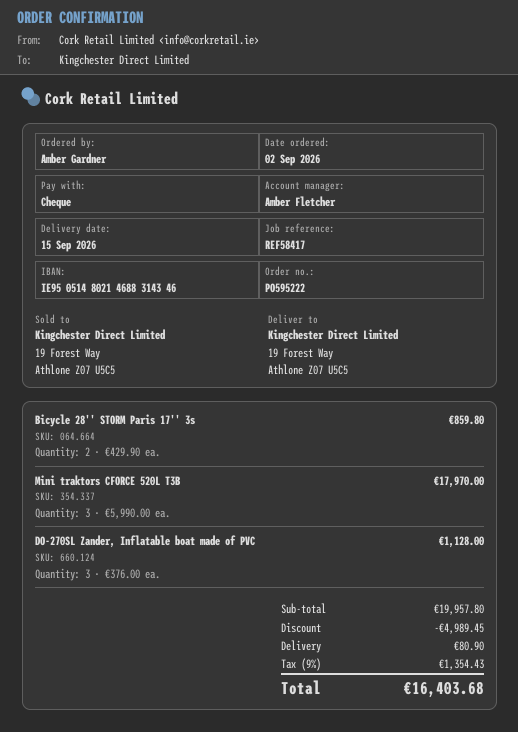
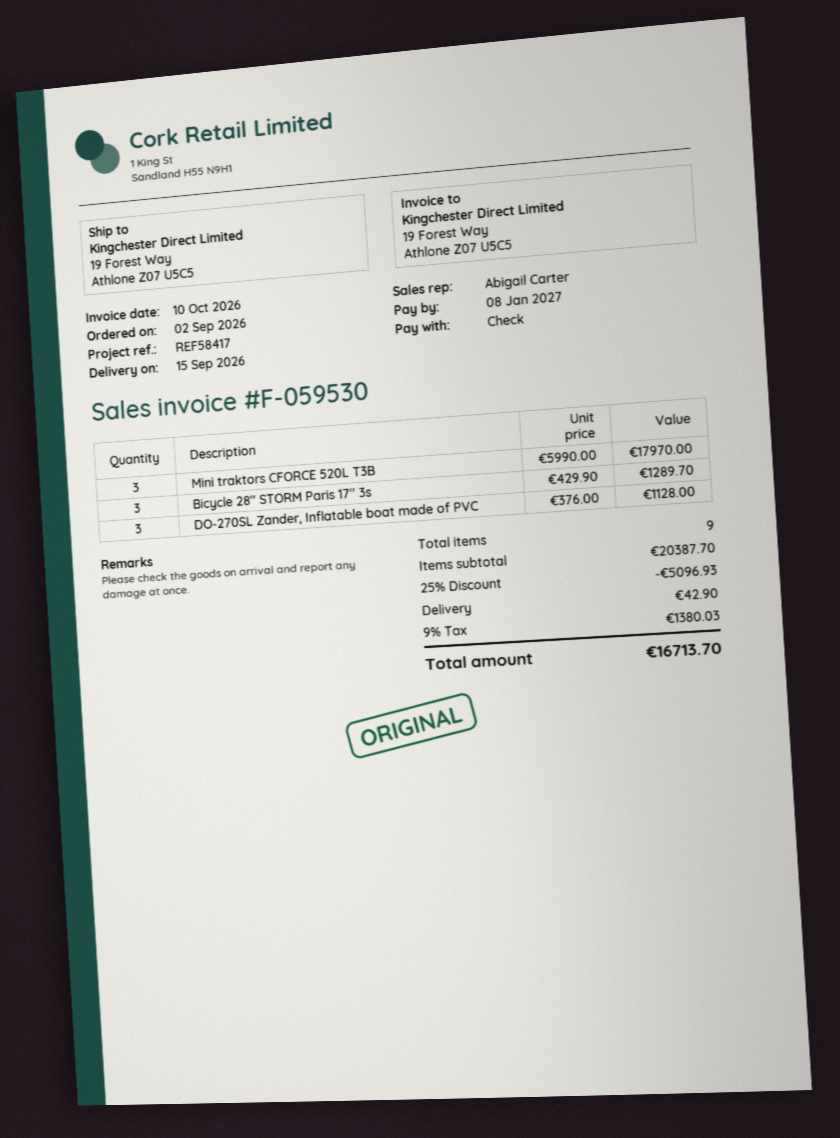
sales rep: Amber Fletcher -> Abigail Carter
Bicycle 28'' STORM Paris 17'' 3s: 2 x 429.90 = 859.80 -> 3 x 429.90 = 1289.70
subtotal: 19957.80 -> 20387.70
discount: 4989.45 -> 5096.93
shipping: 80.90 -> 42.90
tax: 9% = 1354.43 -> 9% = 1380.03
total: 16403.68 -> 16713.70

